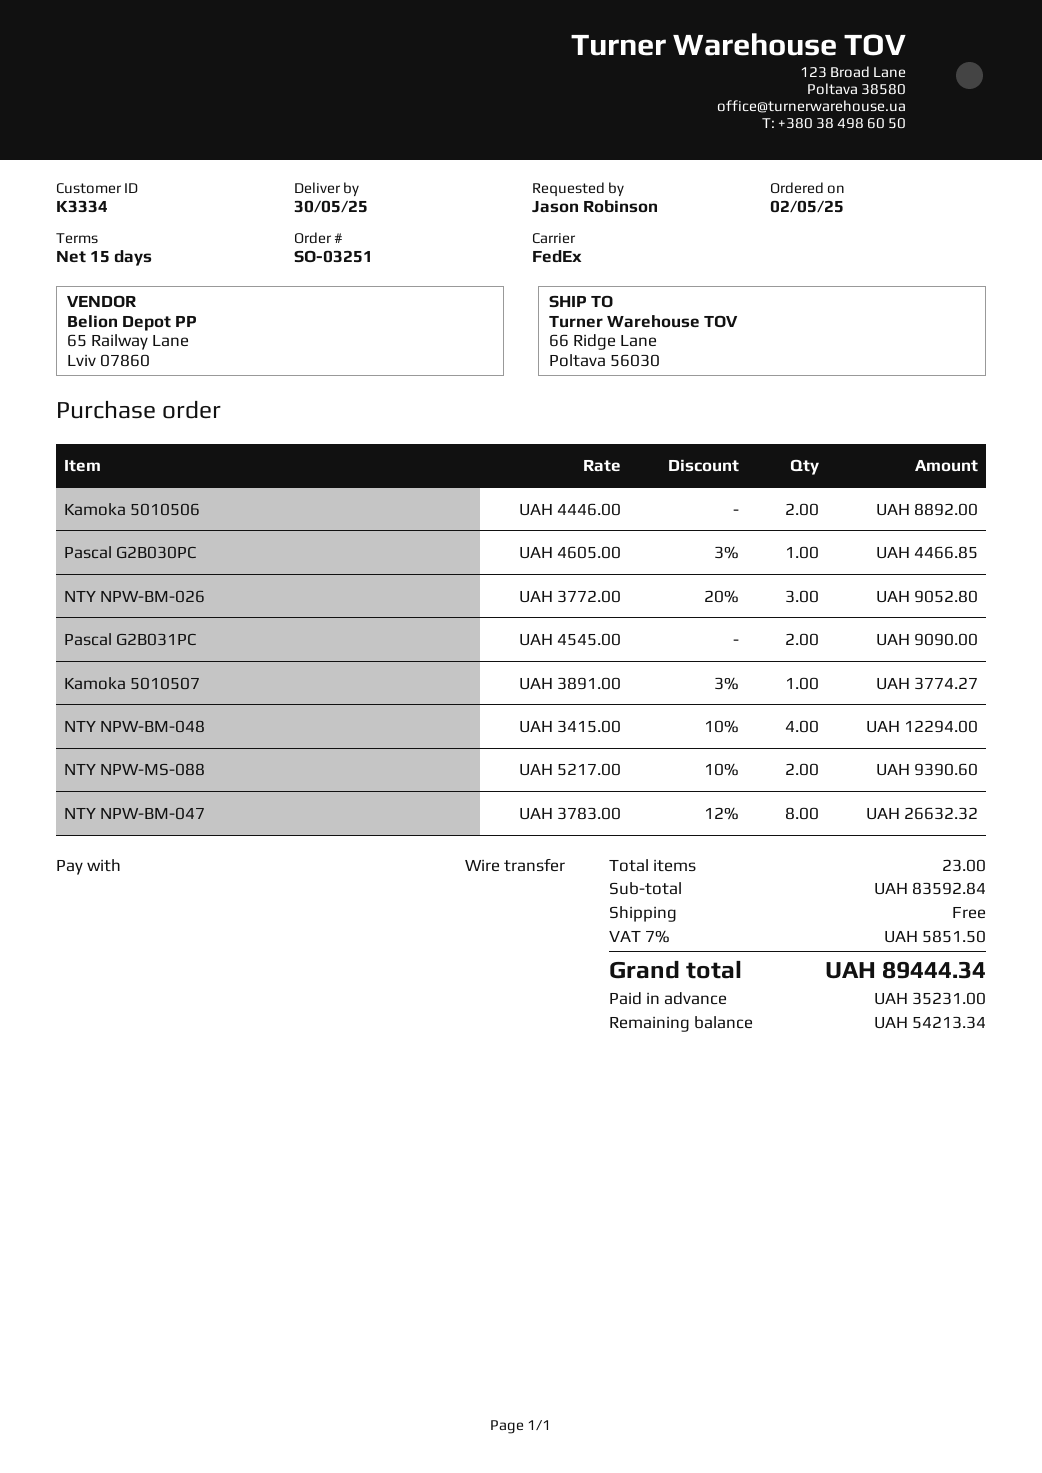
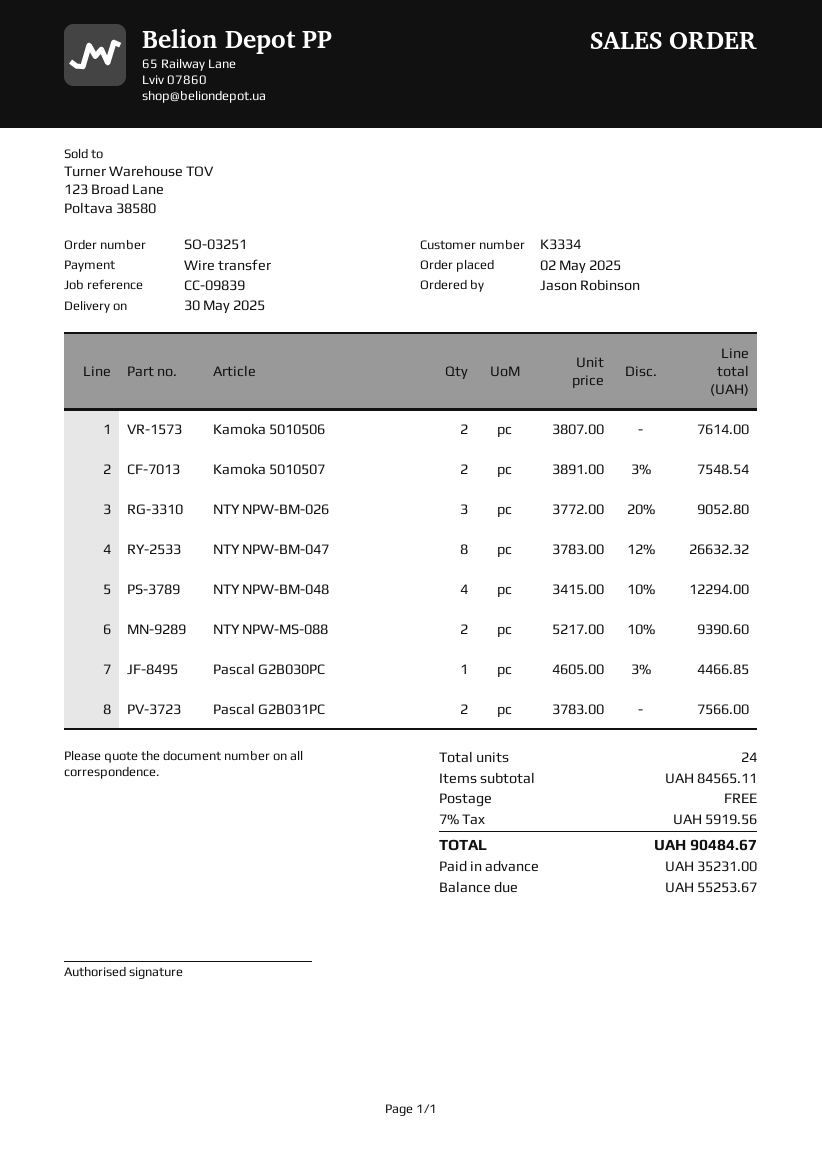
Kamoka 5010506: 2 x 4446.00 = 8892.00 -> 2 x 3807.00 = 7614.00
Pascal G2B031PC: 2 x 4545.00 = 9090.00 -> 2 x 3783.00 = 7566.00
Kamoka 5010507: 1 x 3891.00 - 3% = 3774.27 -> 2 x 3891.00 - 3% = 7548.54
total quantity: 23 -> 24
subtotal: 83592.84 -> 84565.11
tax: 7% = 5851.50 -> 7% = 5919.56
total: 89444.34 -> 90484.67
balance: 54213.34 -> 55253.67

